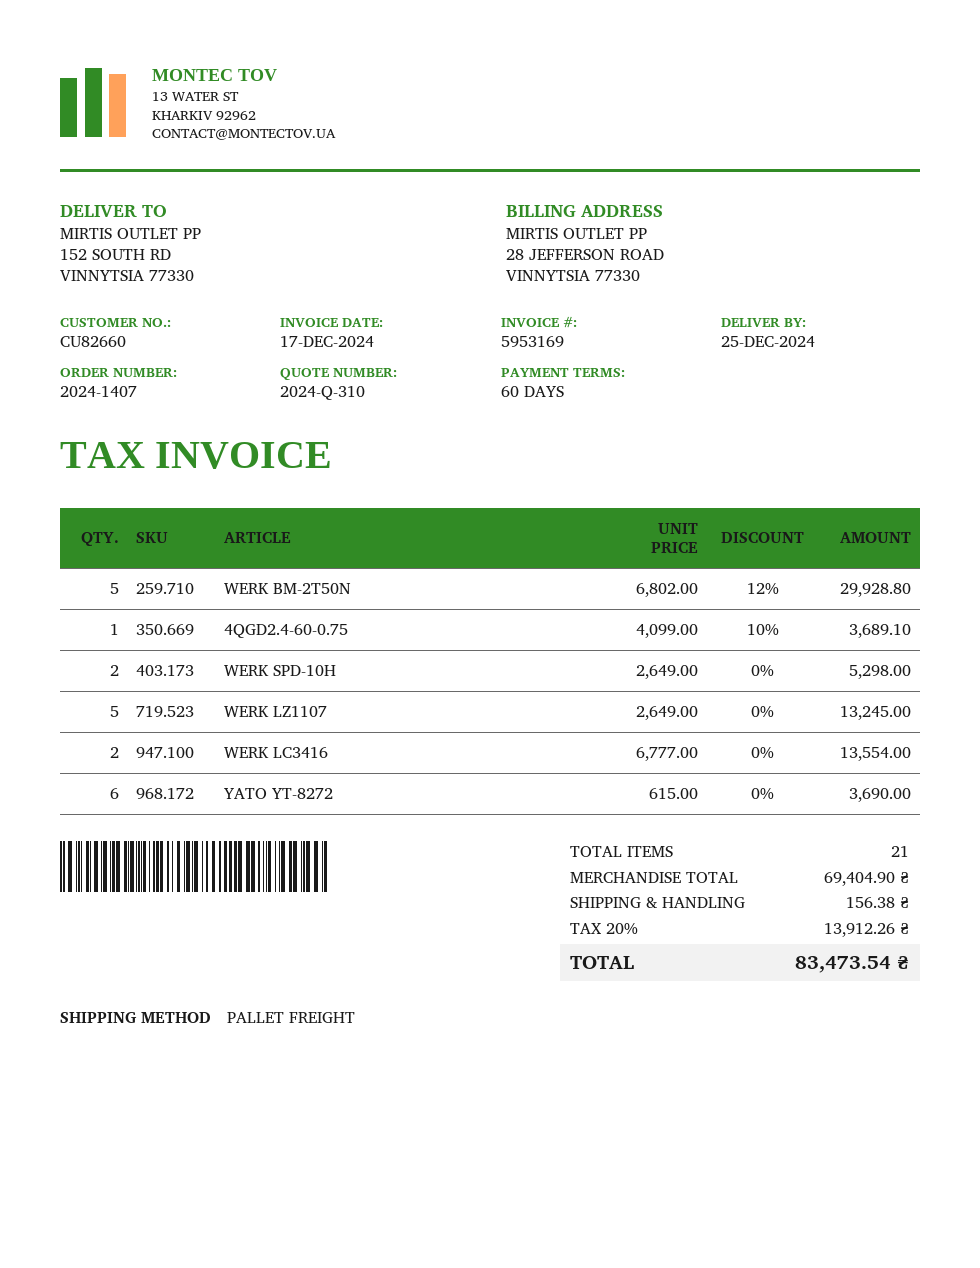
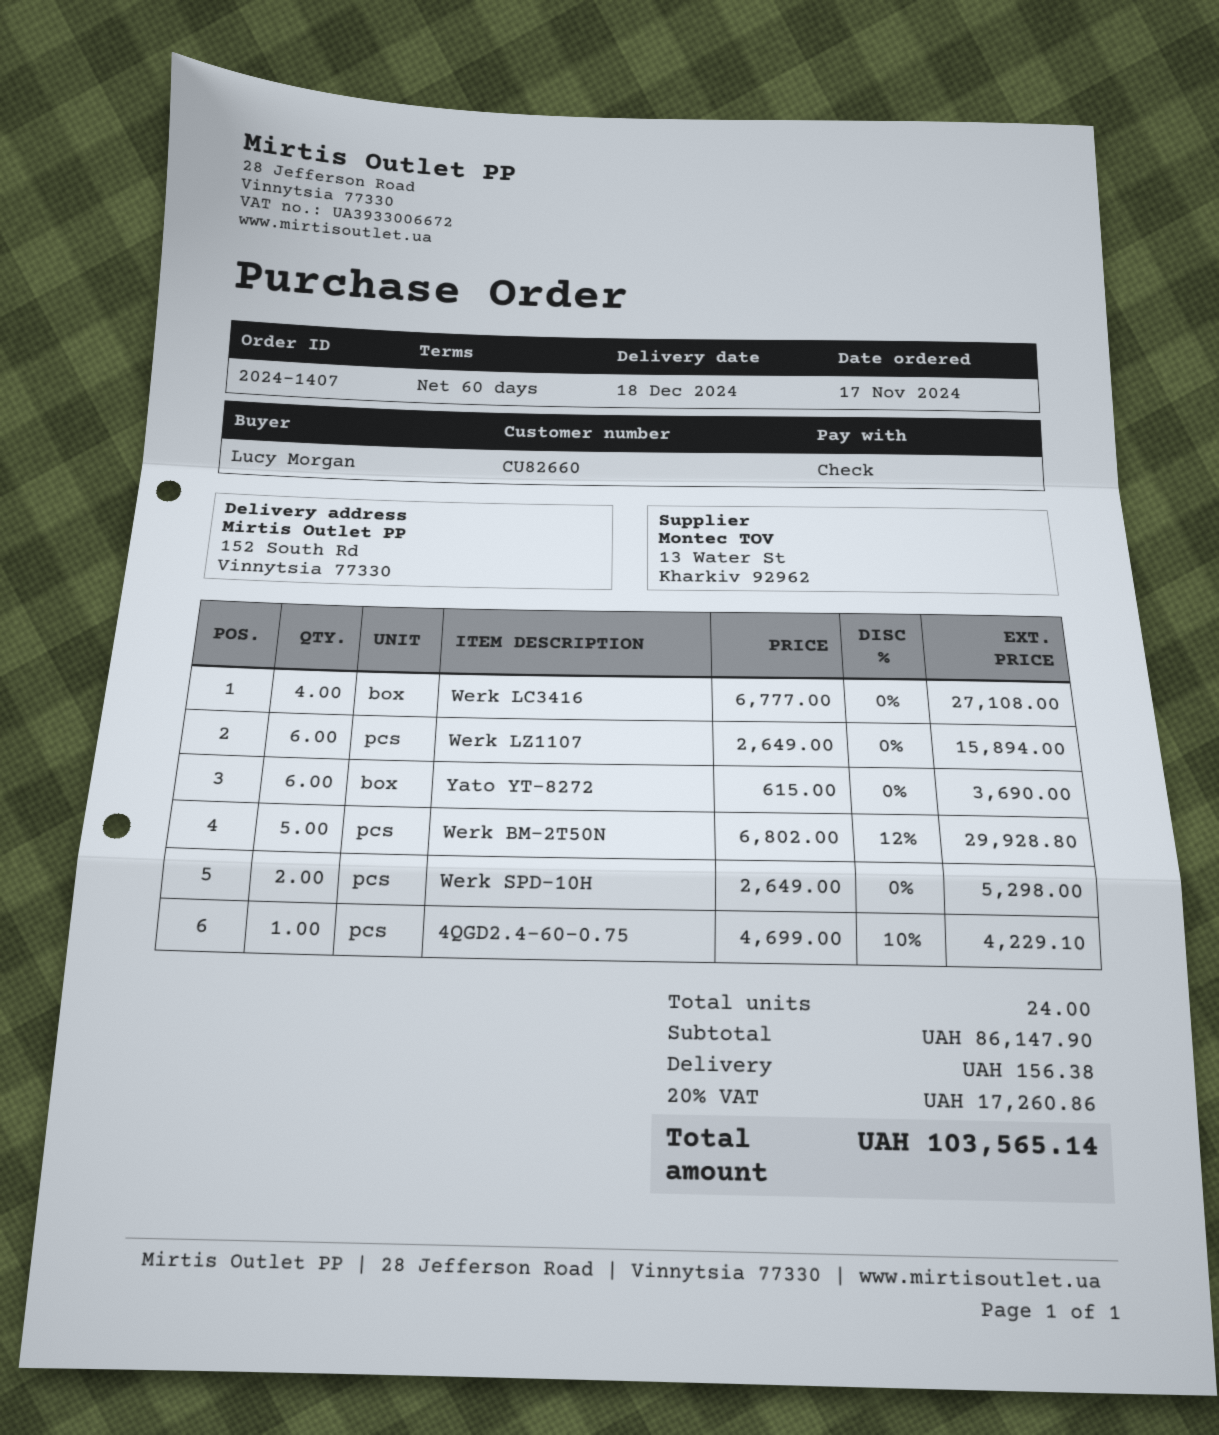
delivery date: 2024-12-25 -> 2024-12-18
4QGD2.4-60-0.75: 1 x 4099.00 - 10% = 3689.10 -> 1 x 4699.00 - 10% = 4229.10
WERK LZ1107: 5 x 2649.00 = 13245.00 -> 6 x 2649.00 = 15894.00
WERK LC3416: 2 x 6777.00 = 13554.00 -> 4 x 6777.00 = 27108.00
total quantity: 21 -> 24
subtotal: 69404.90 -> 86147.90
tax: 20% = 13912.26 -> 20% = 17260.86
total: 83473.54 -> 103565.14

